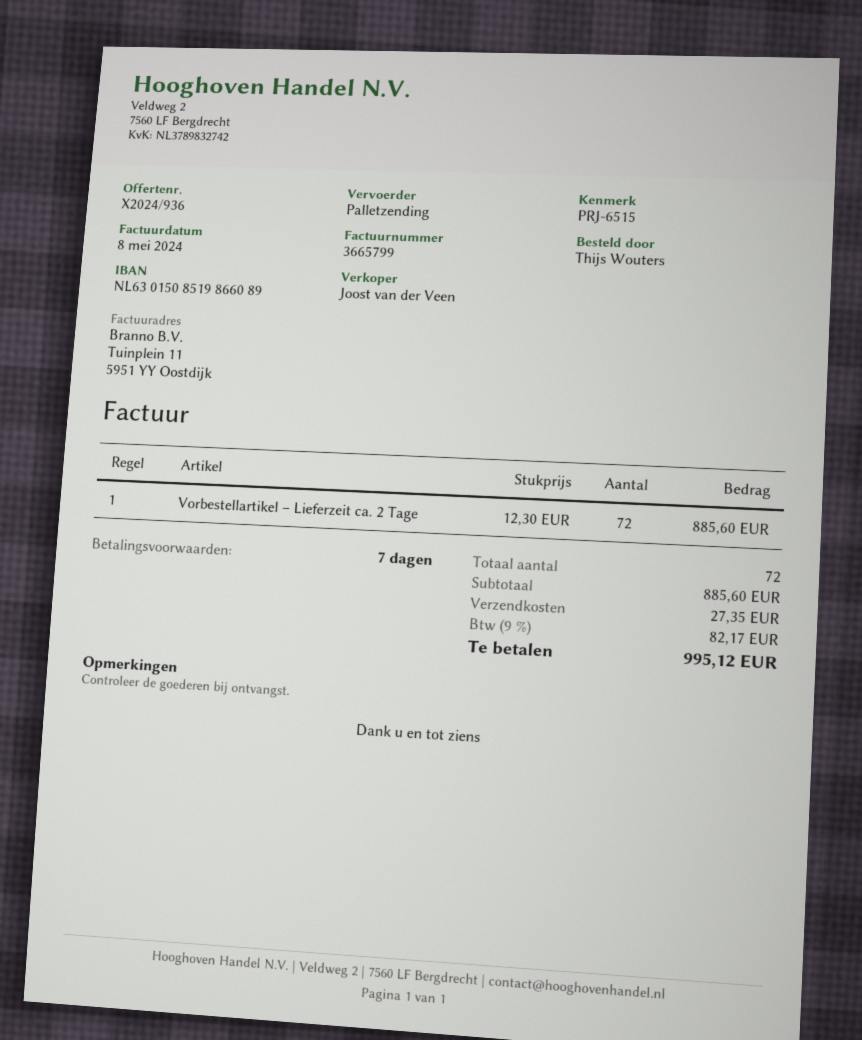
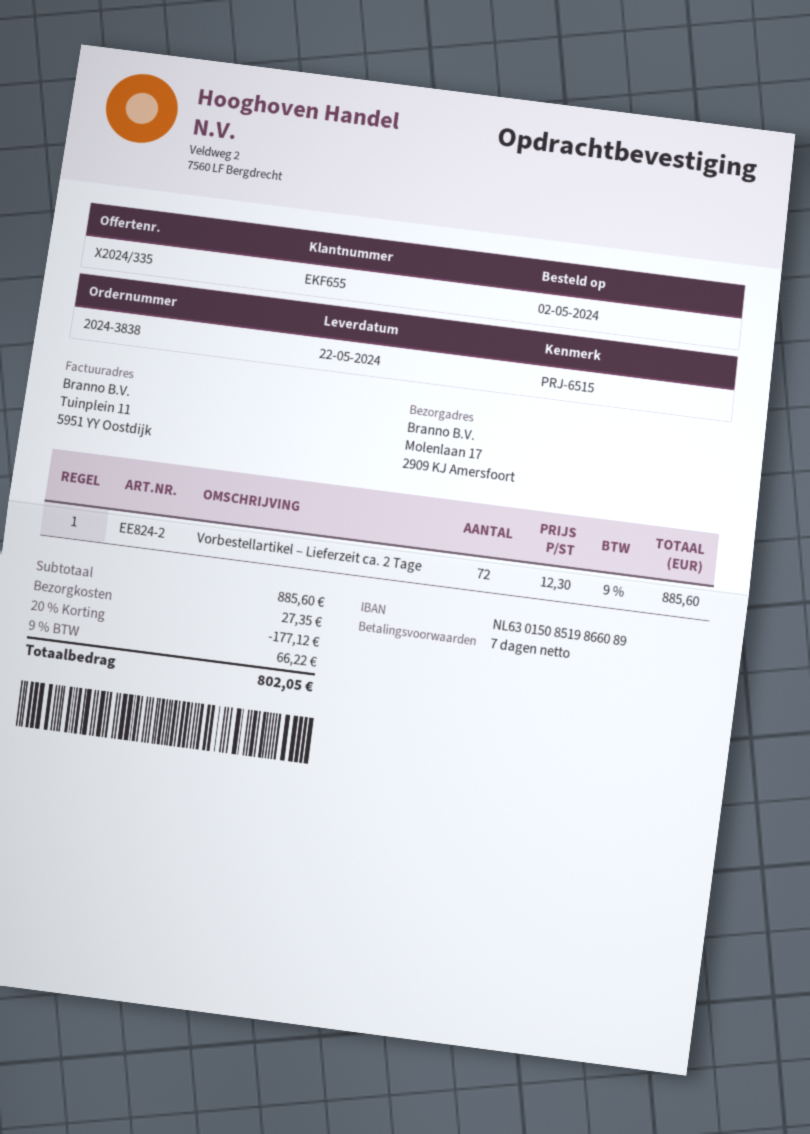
quote number: X2024/936 -> X2024/335
discount: none -> 20% = 177.12
tax: 9% = 82.17 -> 9% = 66.22
total: 995.12 -> 802.05

